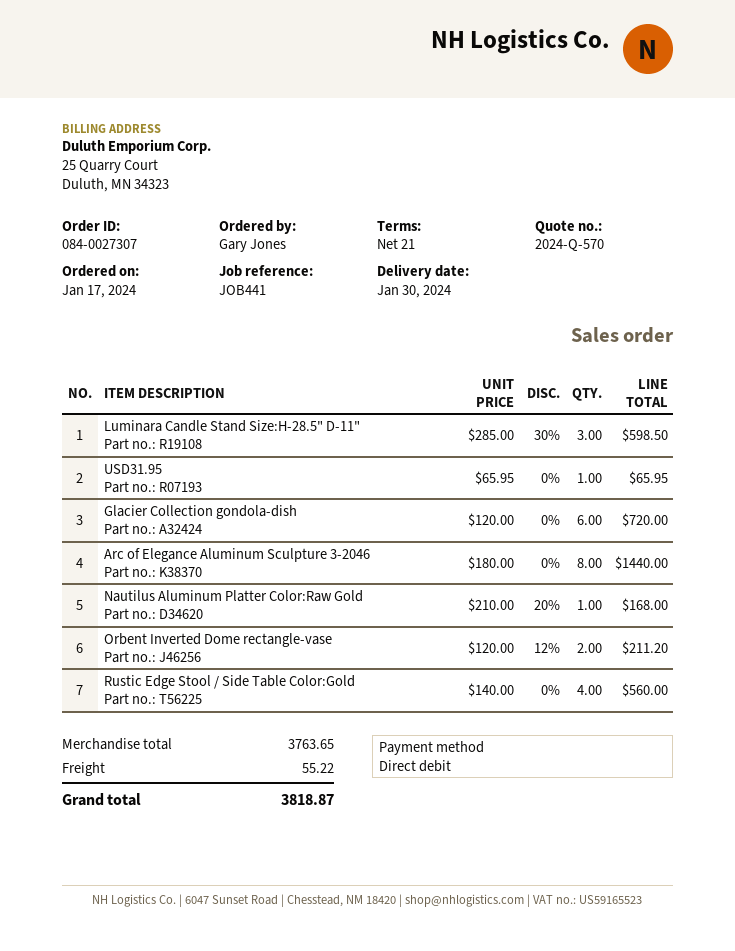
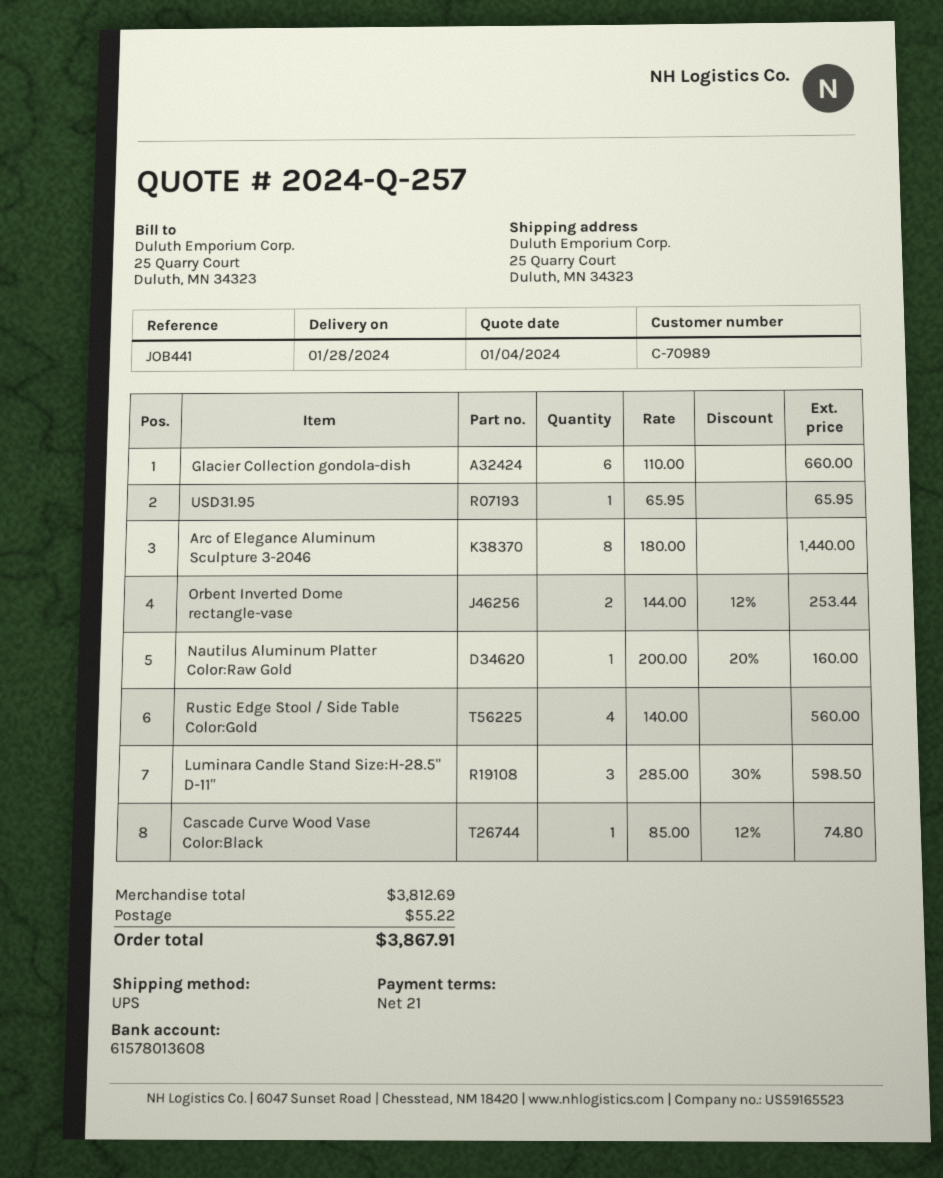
quote number: 2024-Q-570 -> 2024-Q-257
delivery date: 2024-01-30 -> 2024-01-28
Glacier Collection gondola-dish: 6 x 120.00 = 720.00 -> 6 x 110.00 = 660.00
Nautilus Aluminum Platter Color:Raw Gold: 1 x 210.00 - 20% = 168.00 -> 1 x 200.00 - 20% = 160.00
Orbent Inverted Dome rectangle-vase: 2 x 120.00 - 12% = 211.20 -> 2 x 144.00 - 12% = 253.44
Cascade Curve Wood Vase Color:Black: none -> 1 x 85.00 - 12% = 74.80
subtotal: 3763.65 -> 3812.69
total: 3818.87 -> 3867.91

